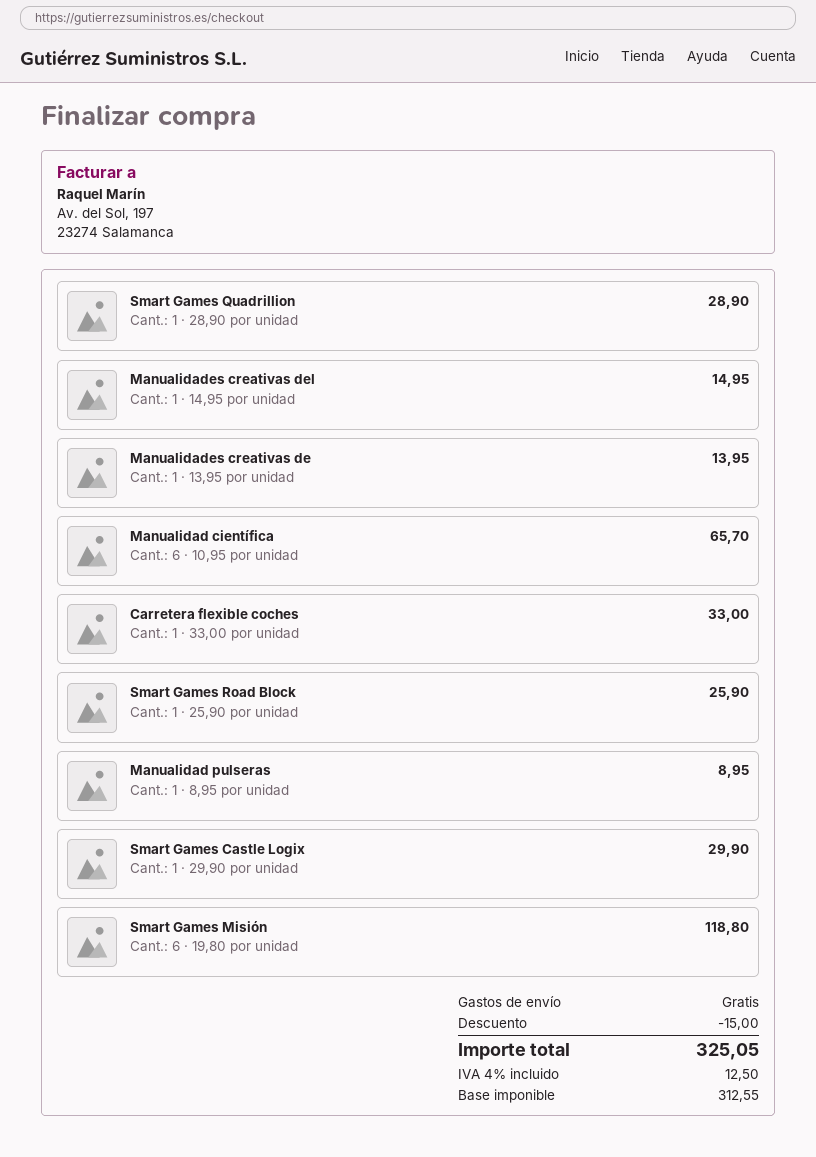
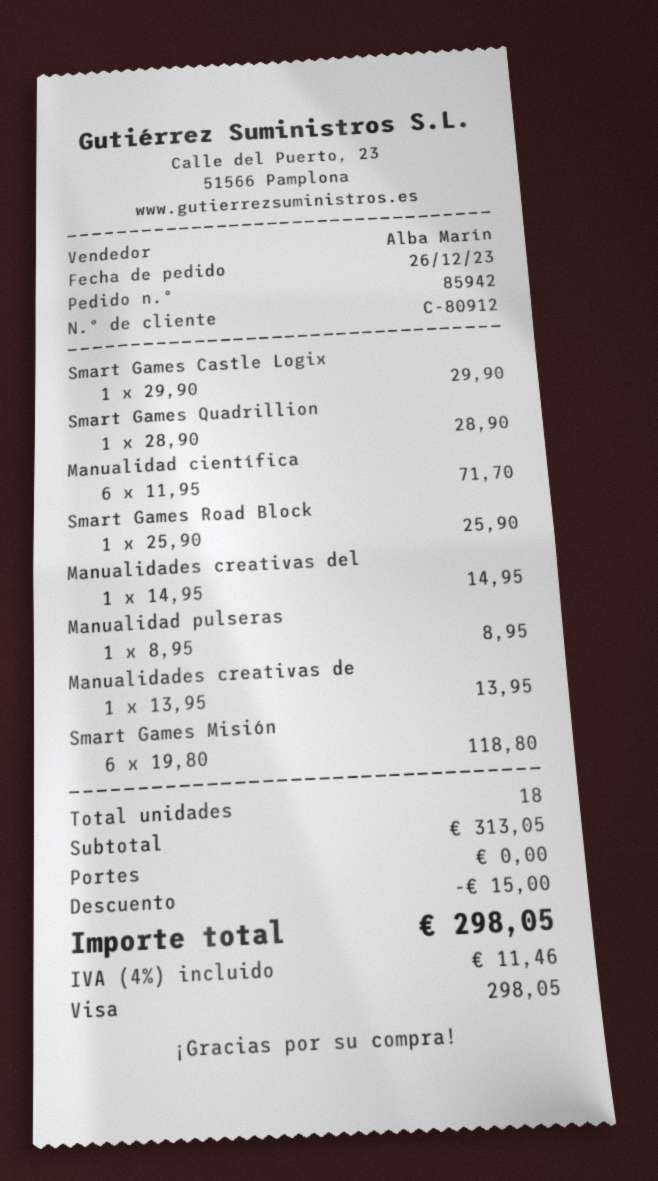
Manualidad científica: 6 x 10.95 = 65.70 -> 6 x 11.95 = 71.70
Carretera flexible coches: 1 x 33.00 = 33.00 -> none
tax: 4% = 12.50 -> 4% = 11.46
total: 325.05 -> 298.05

